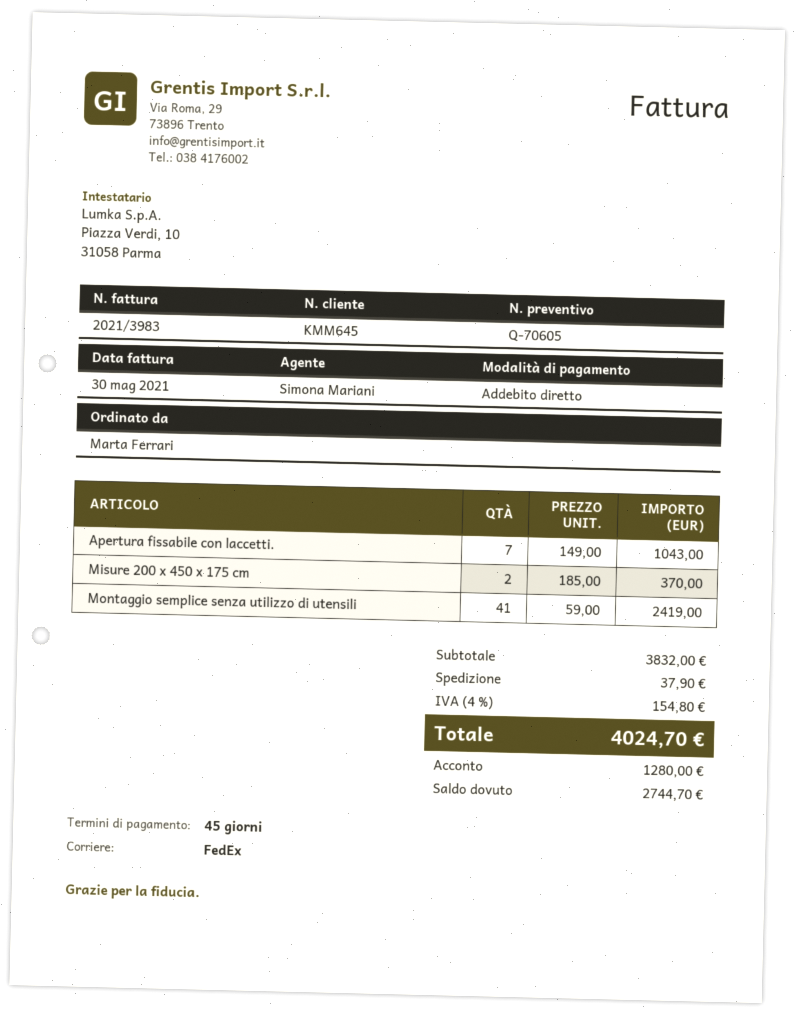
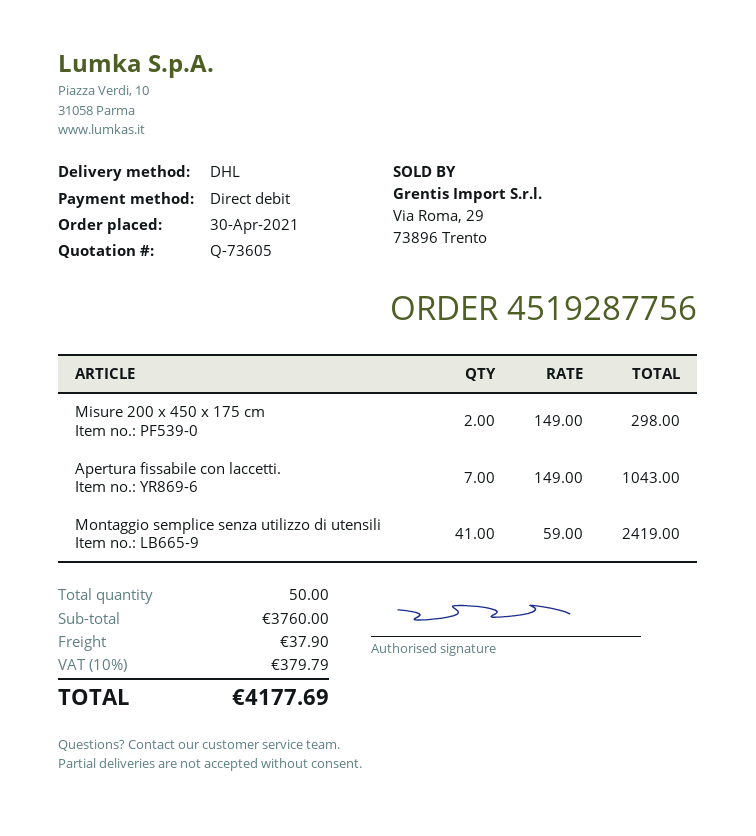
quote number: Q-70605 -> Q-73605
shipping method: FedEx -> DHL
Misure 200 x 450 x 175 cm: 2 x 185.00 = 370.00 -> 2 x 149.00 = 298.00
subtotal: 3832.00 -> 3760.00
tax: 4% = 154.80 -> 10% = 379.79
total: 4024.70 -> 4177.69

